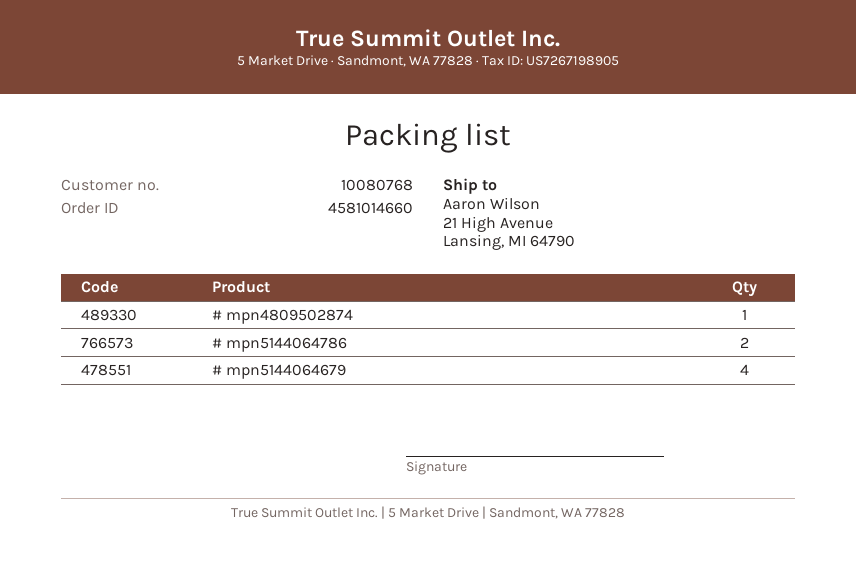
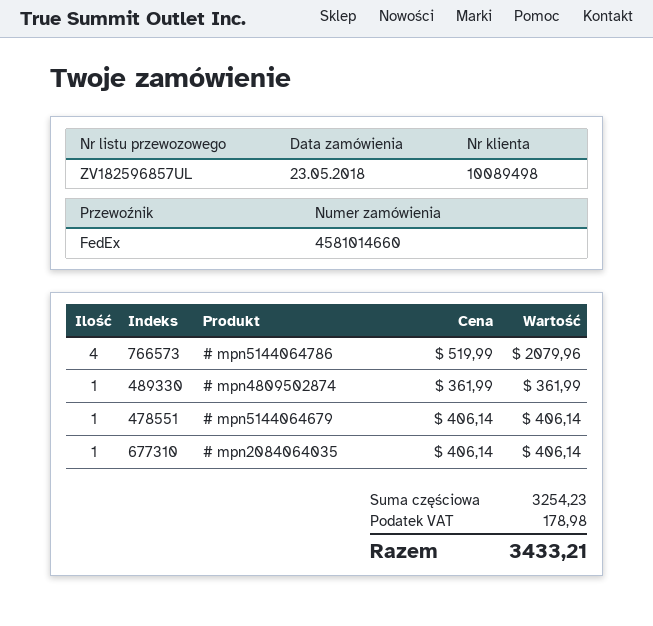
customer number: 10080768 -> 10089498
# mpn5144064786: 2 -> 4
# mpn5144064679: 4 -> 1
# mpn2084064035: none -> 1

